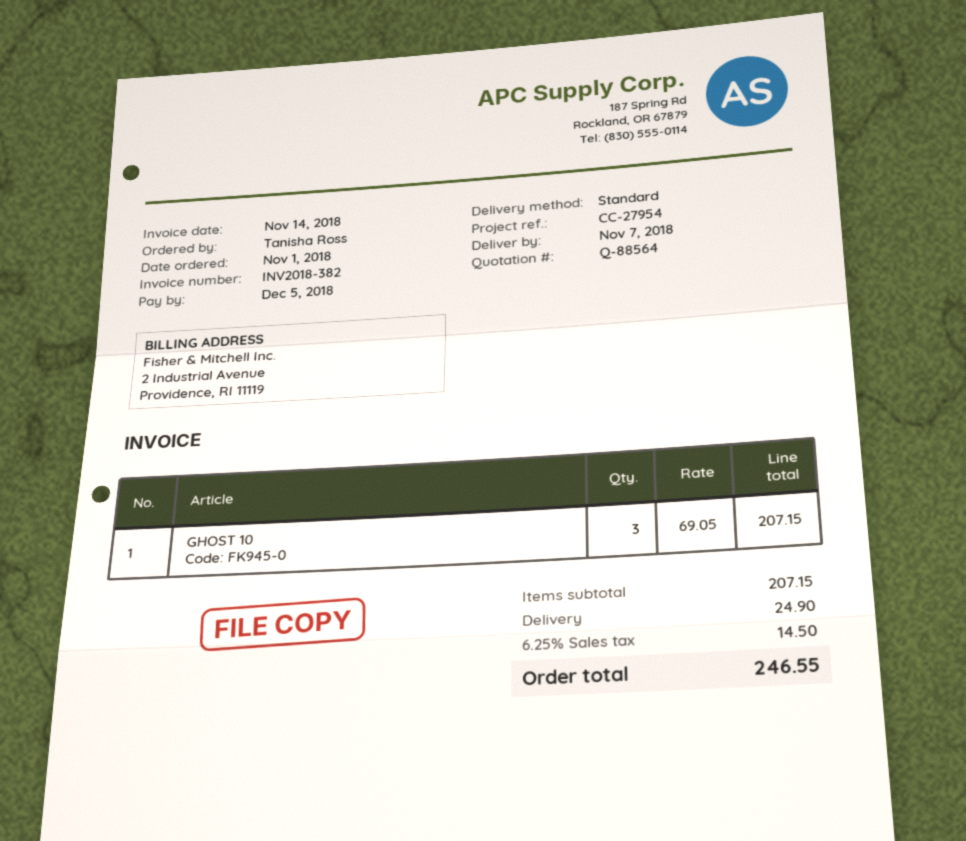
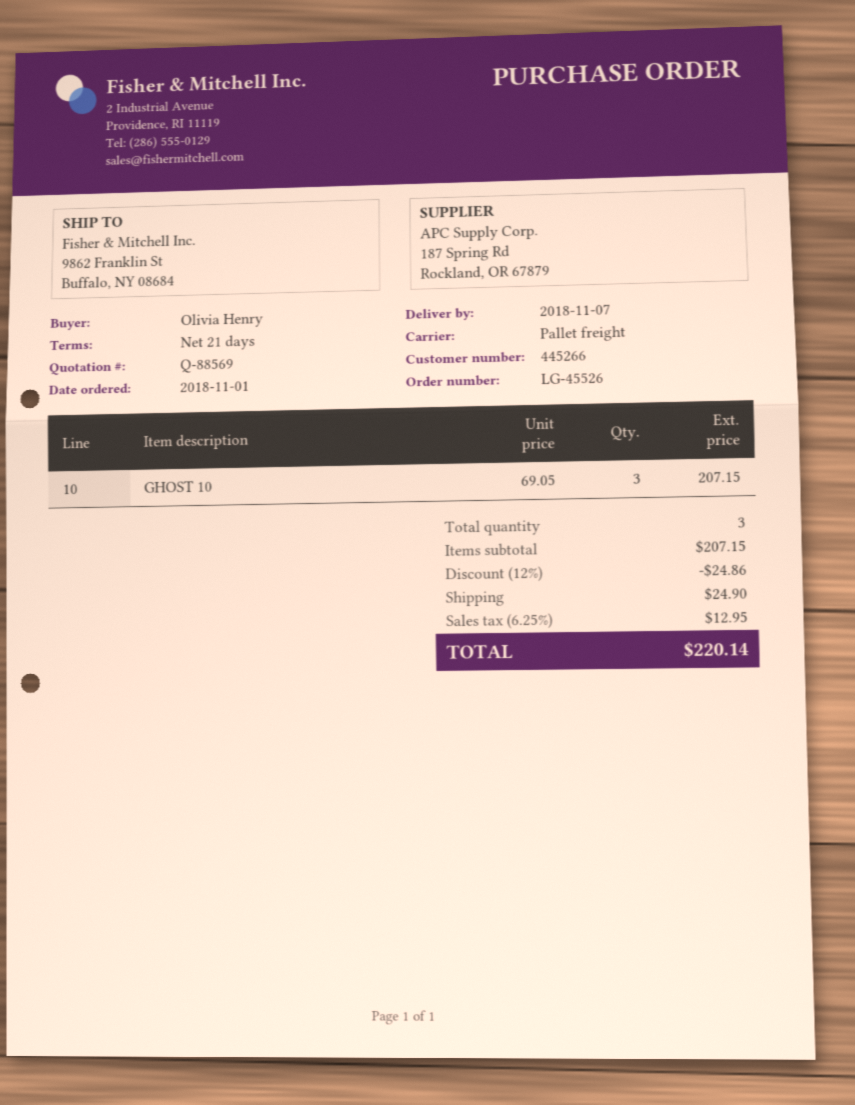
quote number: Q-88564 -> Q-88569
ordered by: Tanisha Ross -> Olivia Henry
shipping method: standard -> pallet freight
discount: none -> 12% = 24.86
tax: 6.25% = 14.50 -> 6.25% = 12.95
total: 246.55 -> 220.14

